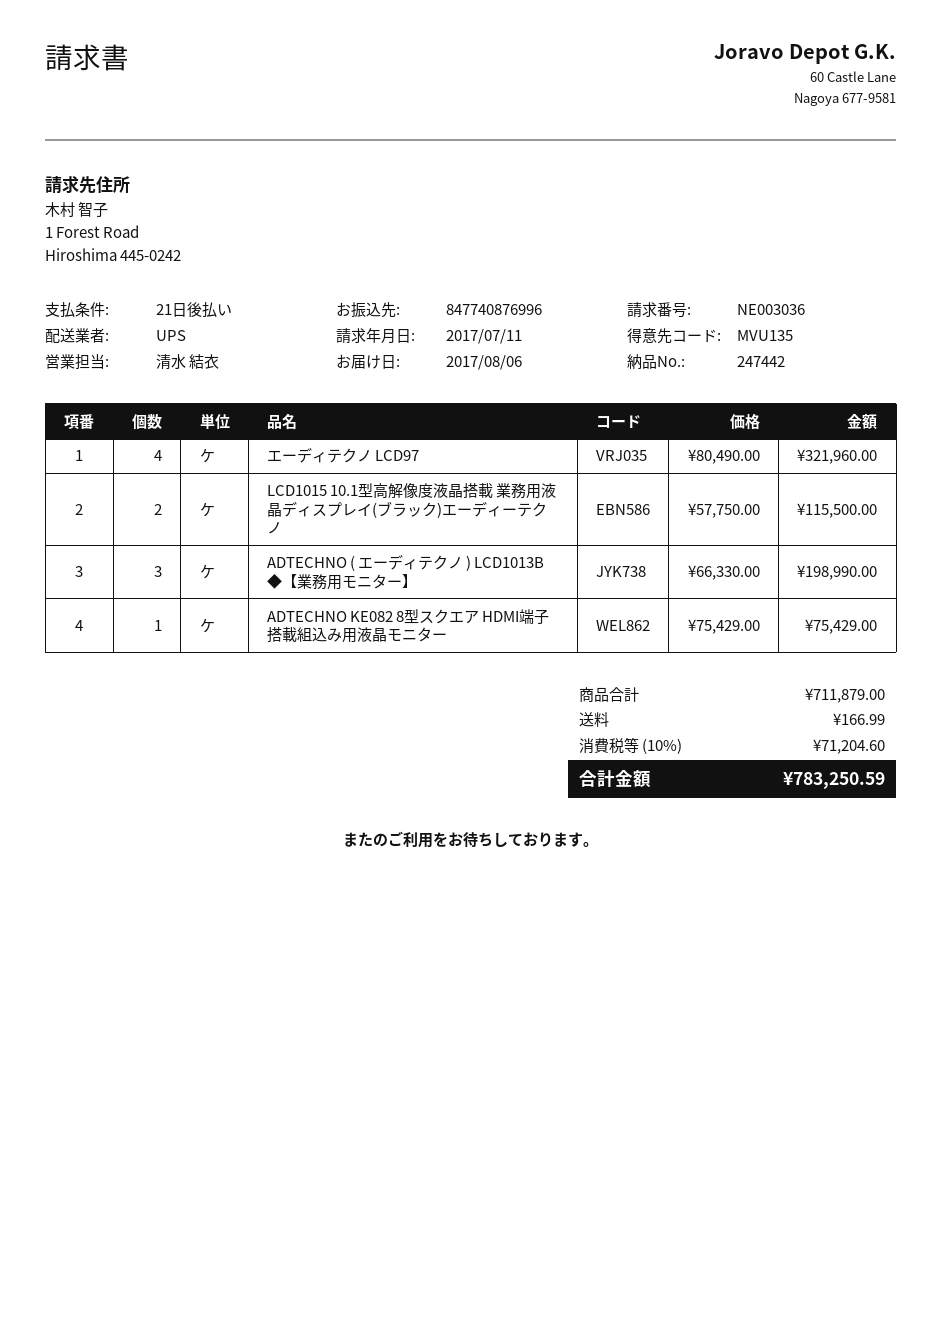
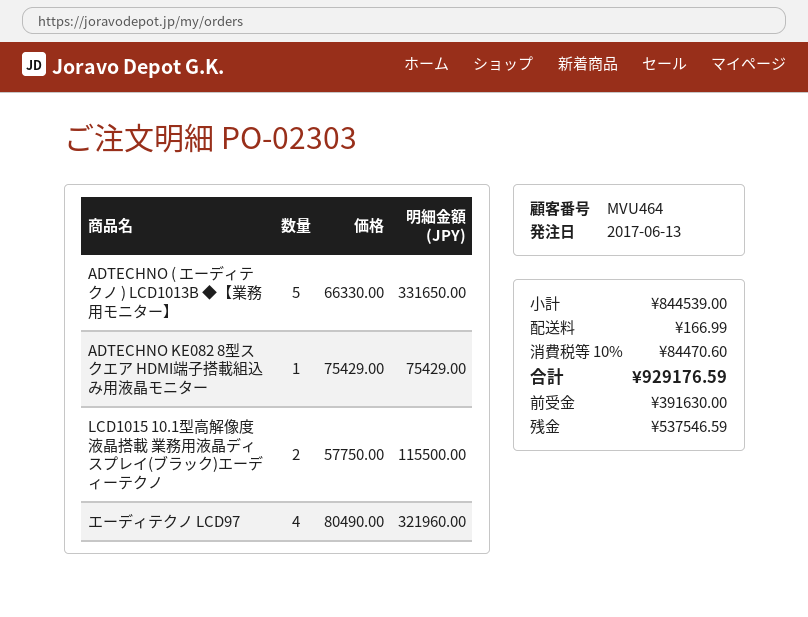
customer number: MVU135 -> MVU464
ADTECHNO ( エーディテクノ ) LCD1013B ◆【業務用モニター】: 3 x 66330.00 = 198990.00 -> 5 x 66330.00 = 331650.00
subtotal: 711879.00 -> 844539.00
tax: 10% = 71204.60 -> 10% = 84470.60
total: 783250.59 -> 929176.59

